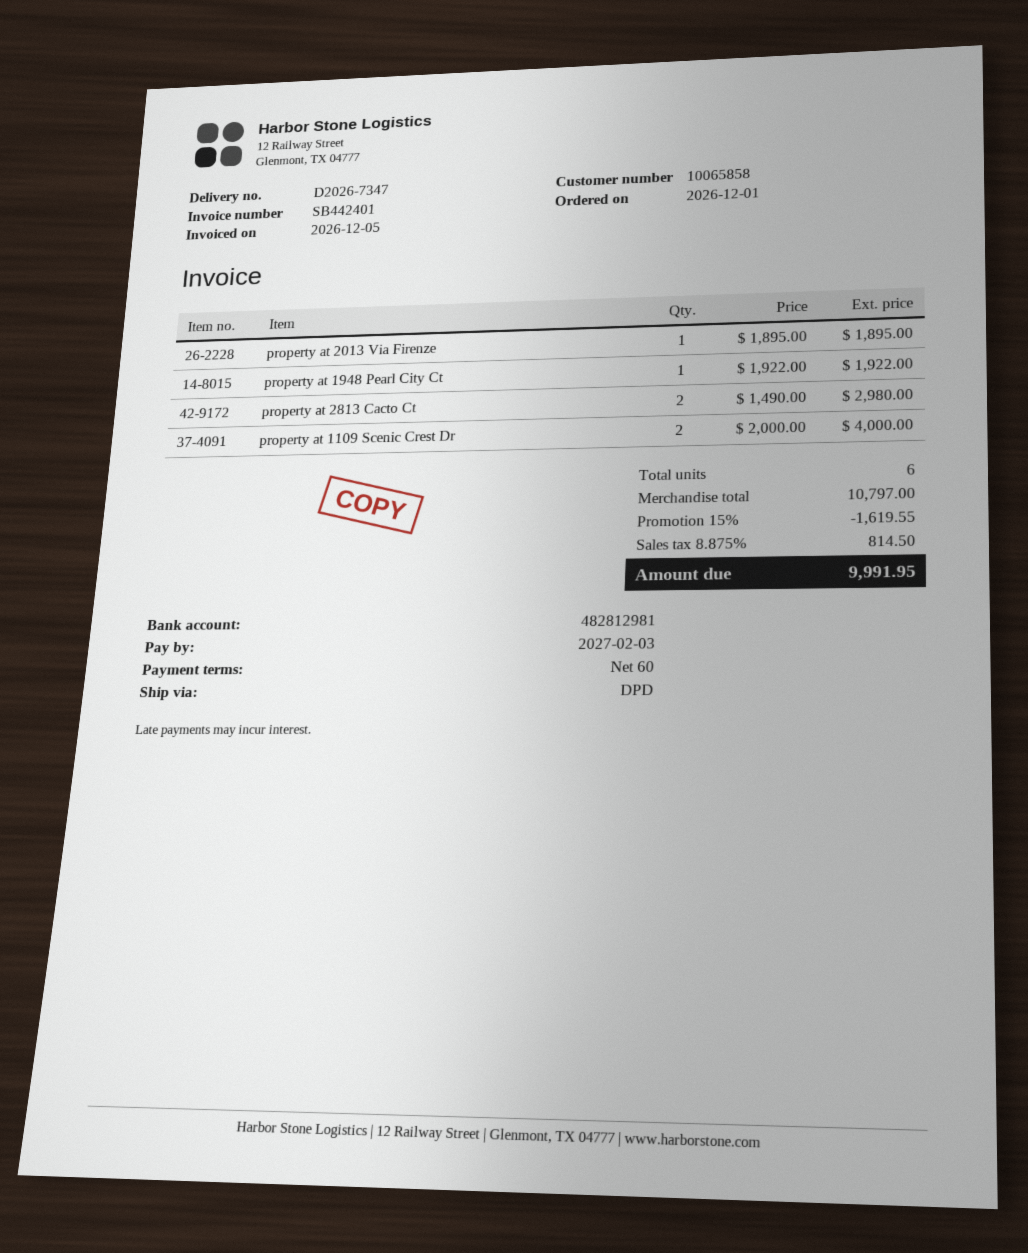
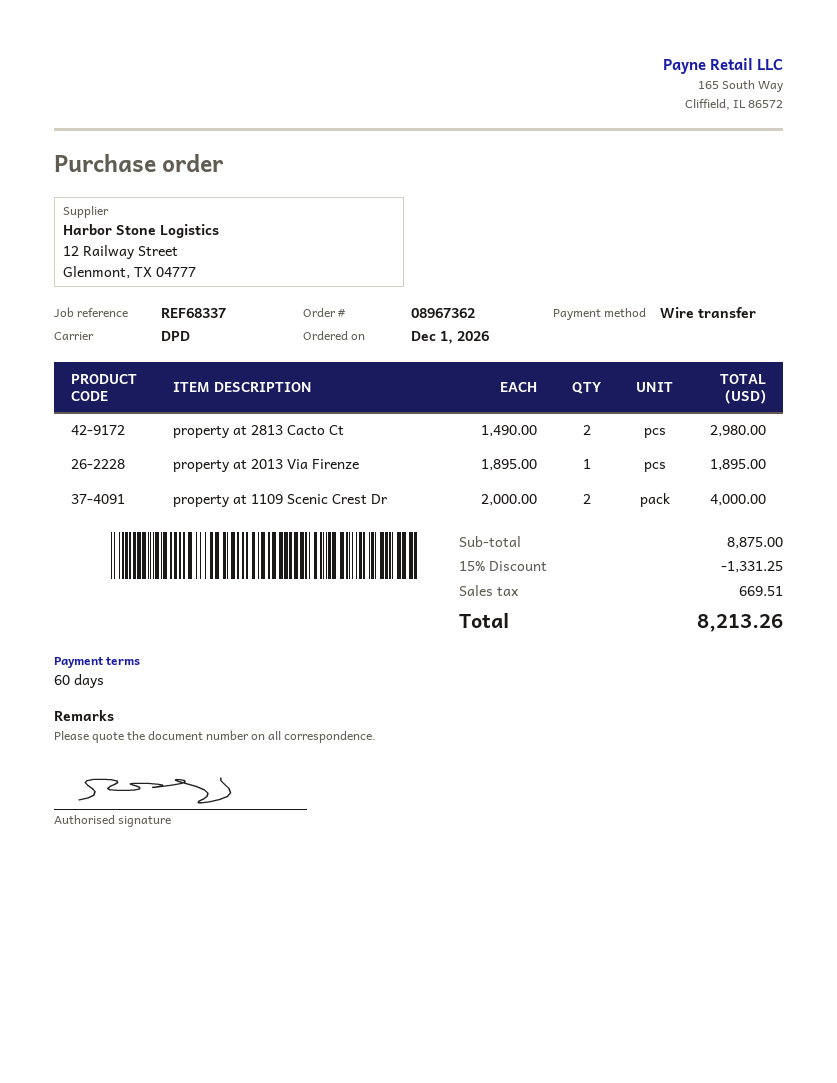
property at 1948 Pearl City Ct: 1 x 1922.00 = 1922.00 -> none
subtotal: 10797.00 -> 8875.00
discount: 15% = 1619.55 -> 15% = 1331.25
tax: 814.50 -> 669.51
total: 9991.95 -> 8213.26

